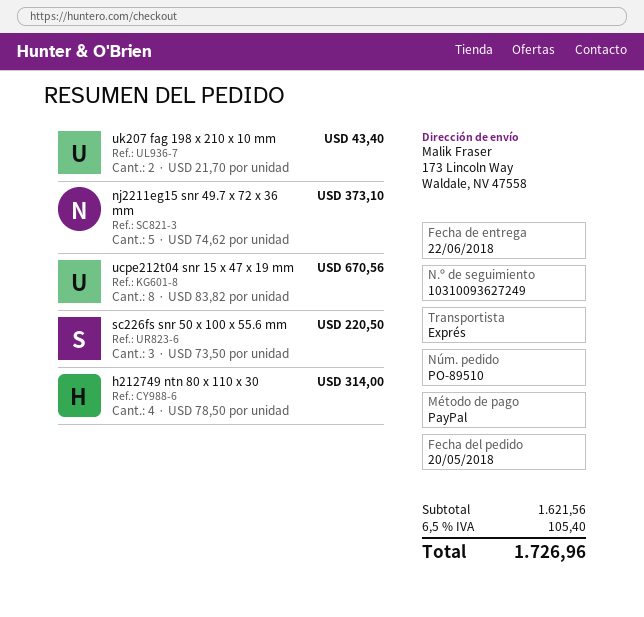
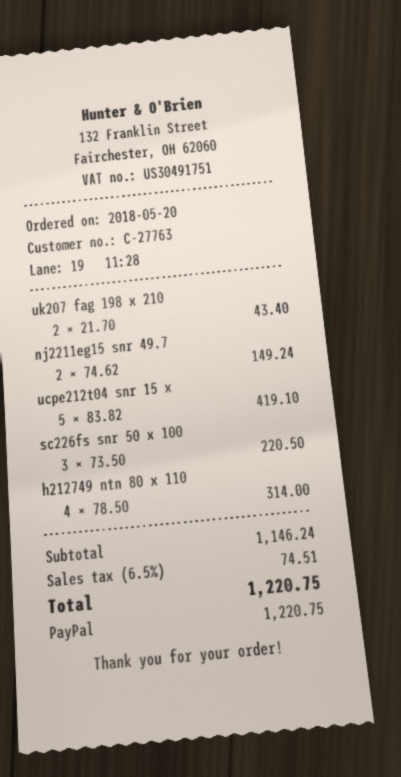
nj2211eg15 snr 49.7 x 72 x 36 mm: 5 x 74.62 = 373.10 -> 2 x 74.62 = 149.24
ucpe212t04 snr 15 x 47 x 19 mm: 8 x 83.82 = 670.56 -> 5 x 83.82 = 419.10
subtotal: 1621.56 -> 1146.24
tax: 6.5% = 105.40 -> 6.5% = 74.51
total: 1726.96 -> 1220.75

